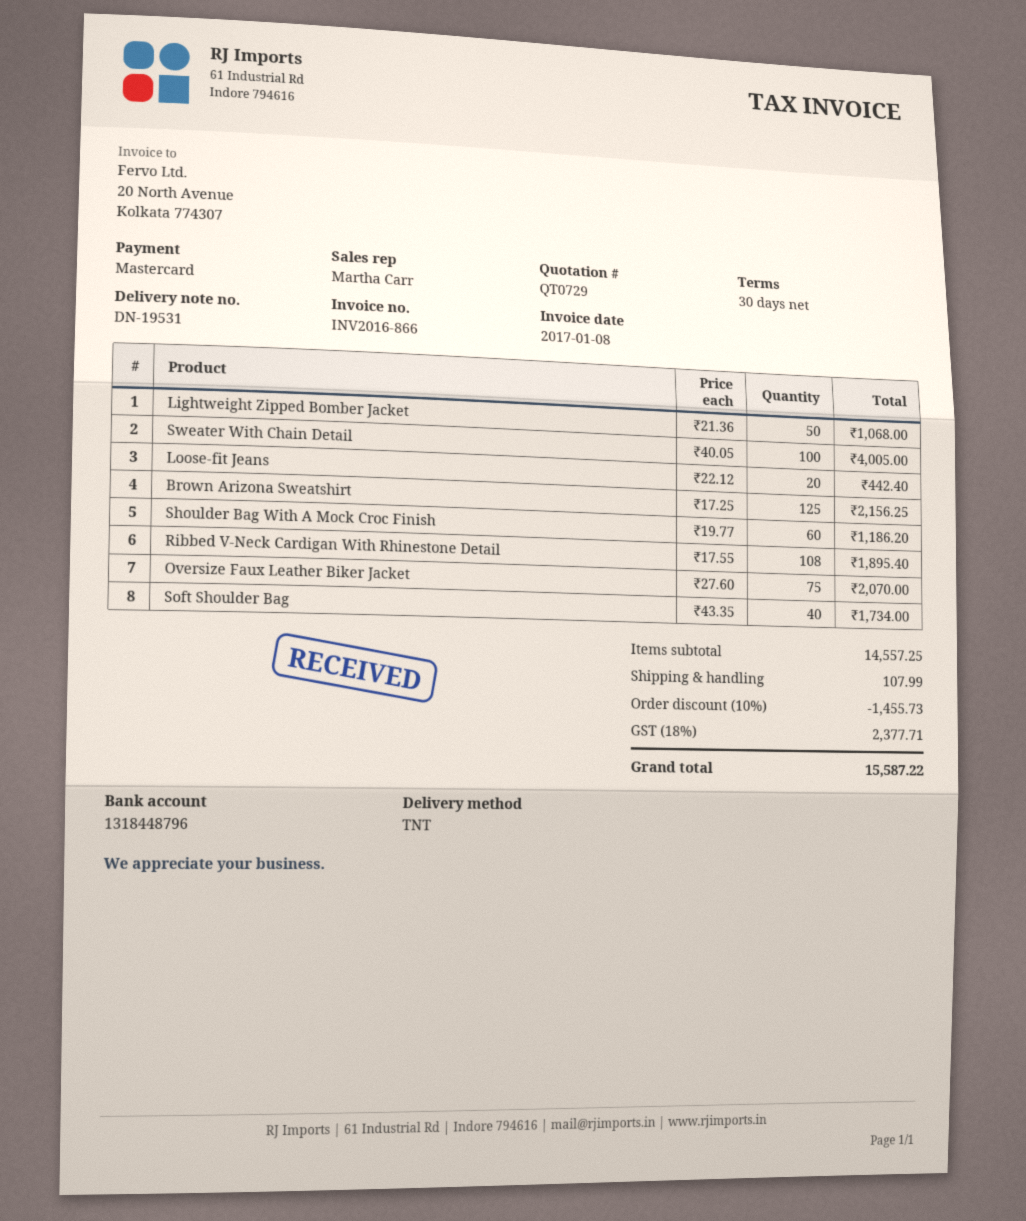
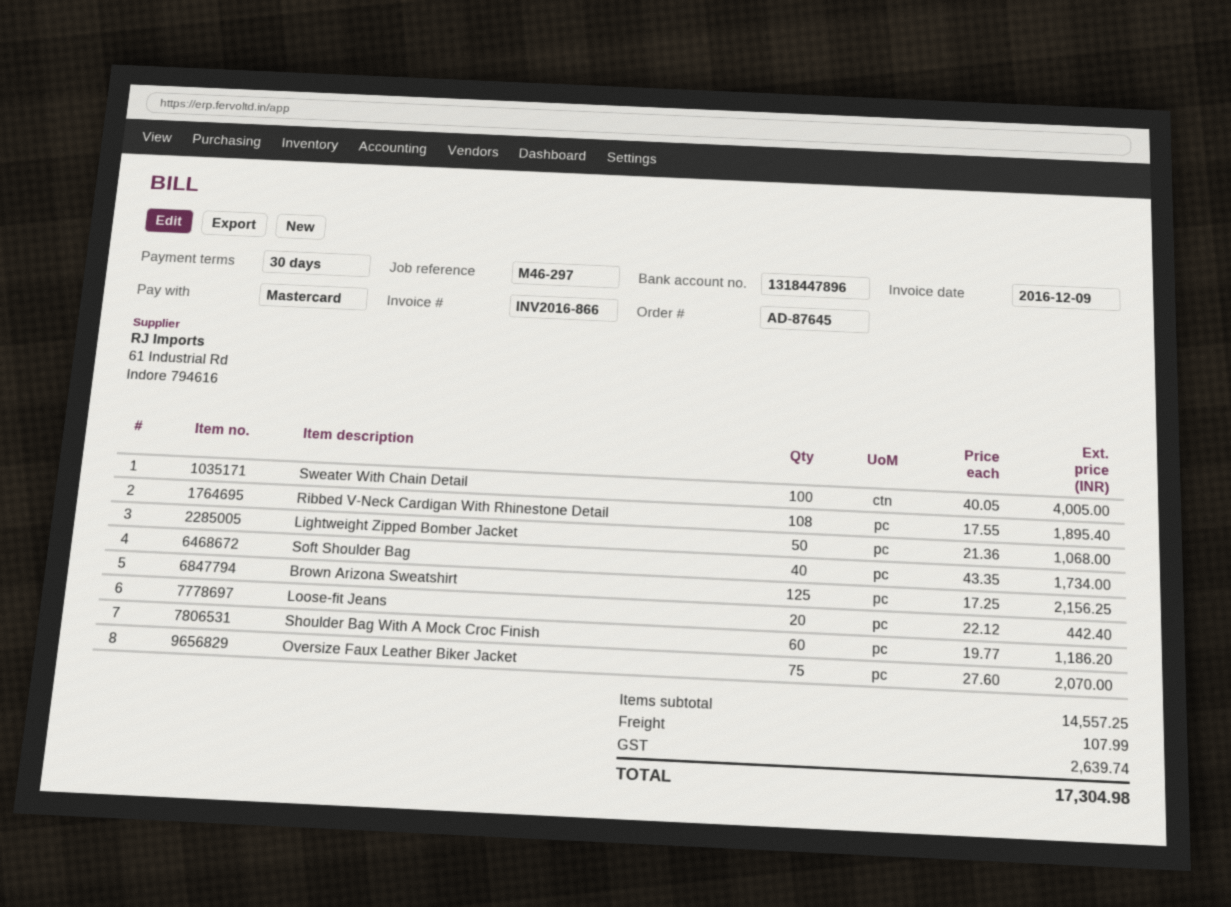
invoice date: 2017-01-08 -> 2016-12-09
bank account: 1318448796 -> 1318447896
discount: 10% = 1455.73 -> none
tax: 2377.71 -> 2639.74
total: 15587.22 -> 17304.98

